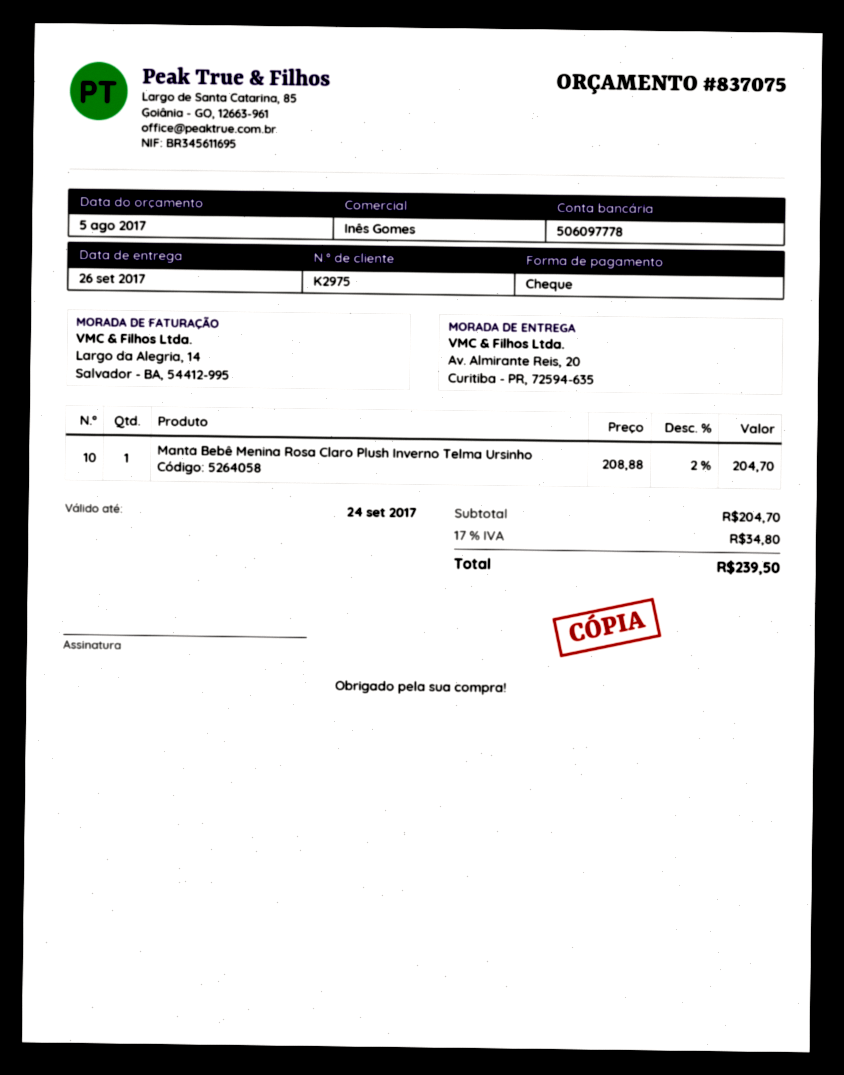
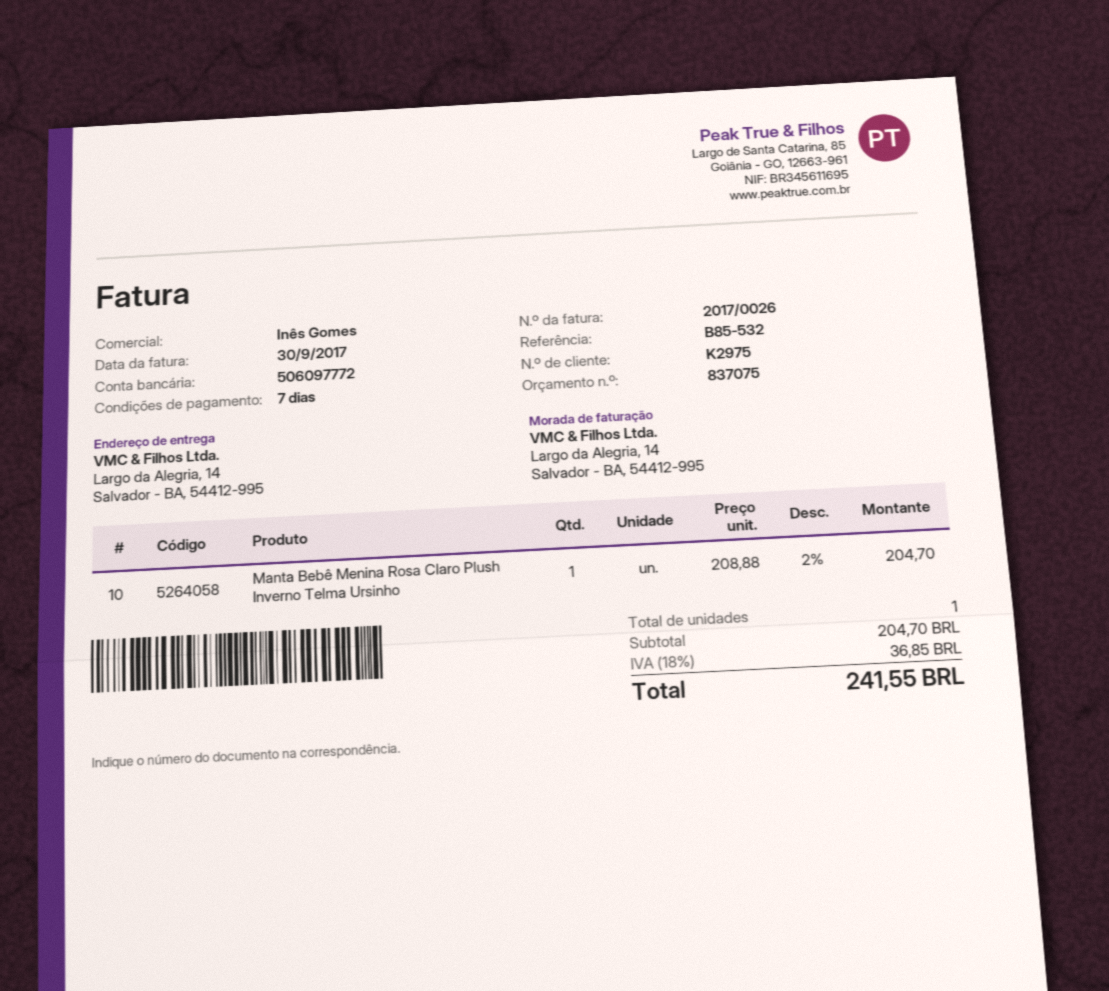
bank account: 506097778 -> 506097772
ship to: Av. Almirante Reis, 20, Curitiba - PR, 72594-635 -> Largo da Alegria, 14, Salvador - BA, 54412-995
tax: 17% = 34.80 -> 18% = 36.85
total: 239.50 -> 241.55

